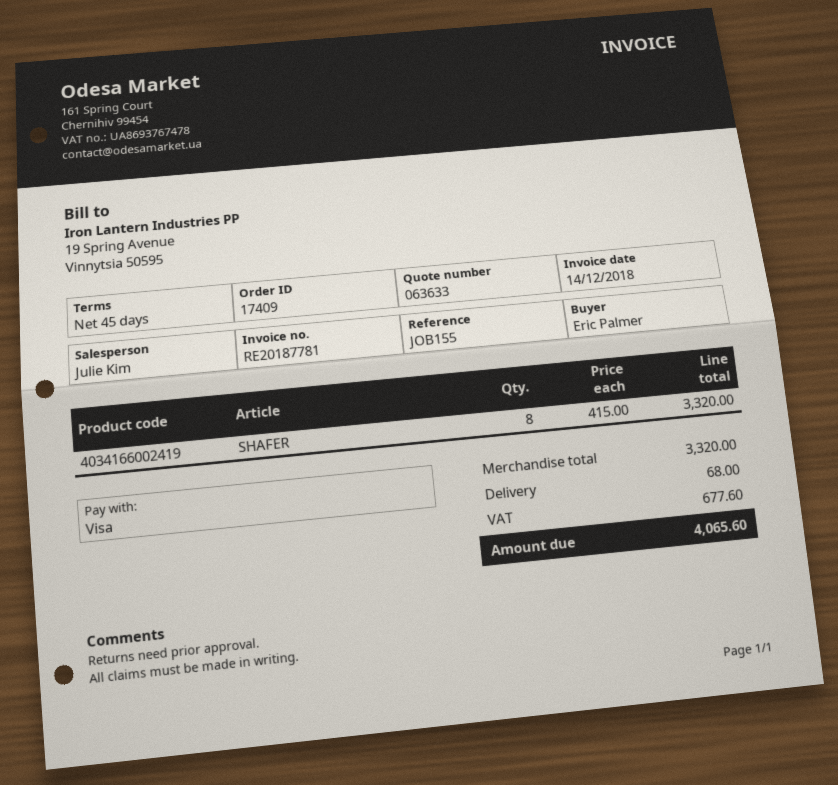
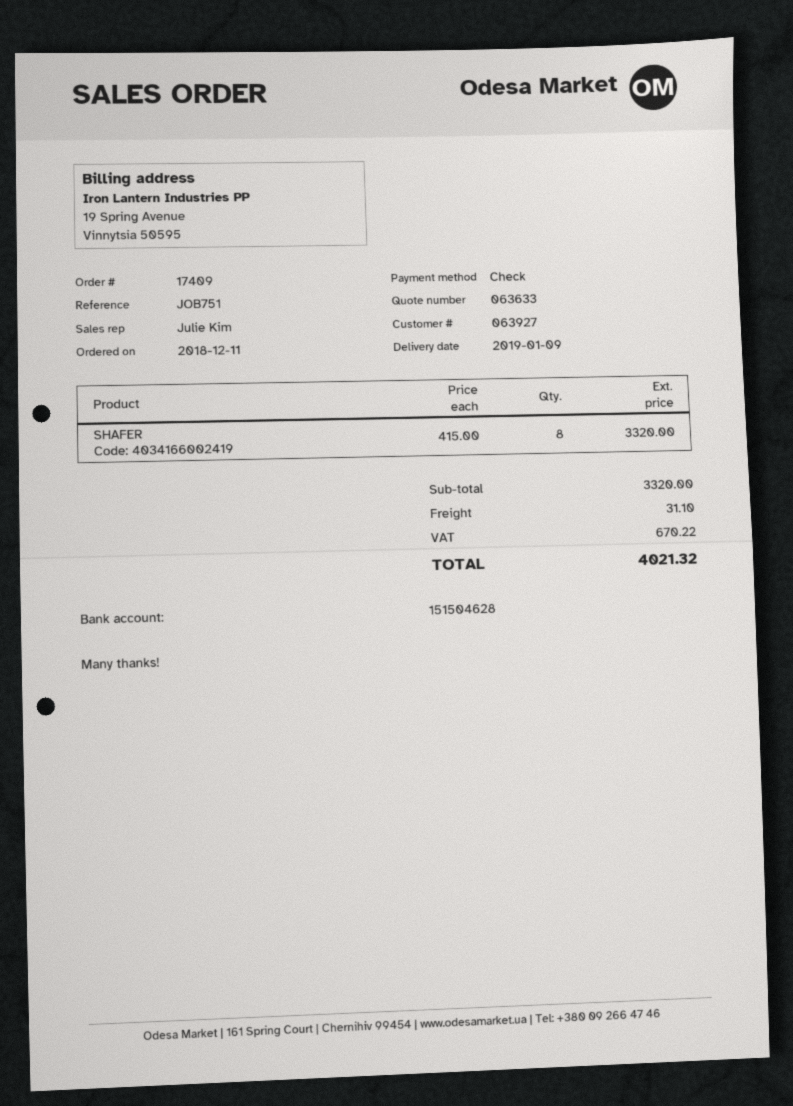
reference: JOB155 -> JOB751
payment method: Visa -> cheque
shipping: 68.00 -> 31.10
tax: 677.60 -> 670.22
total: 4065.60 -> 4021.32

